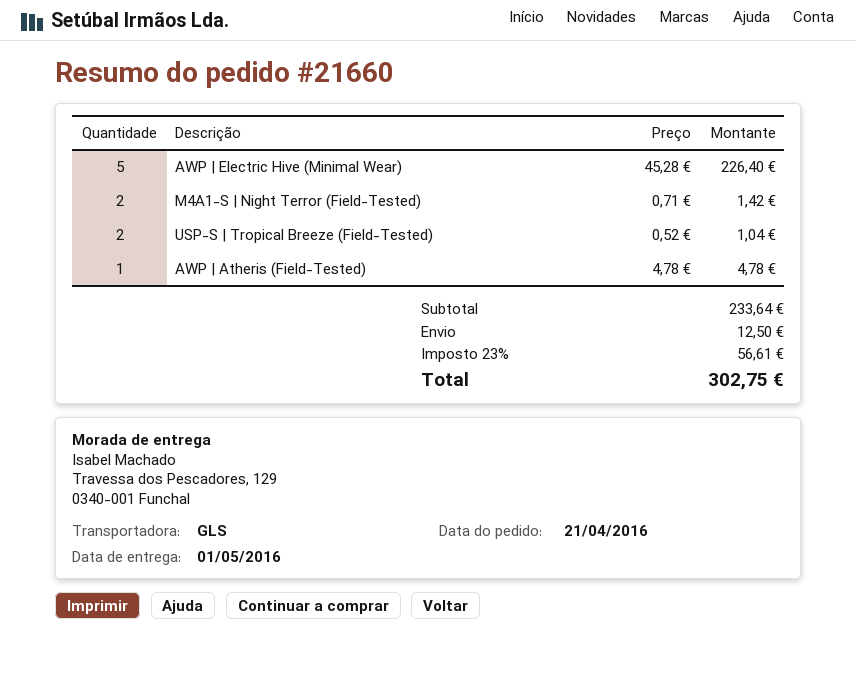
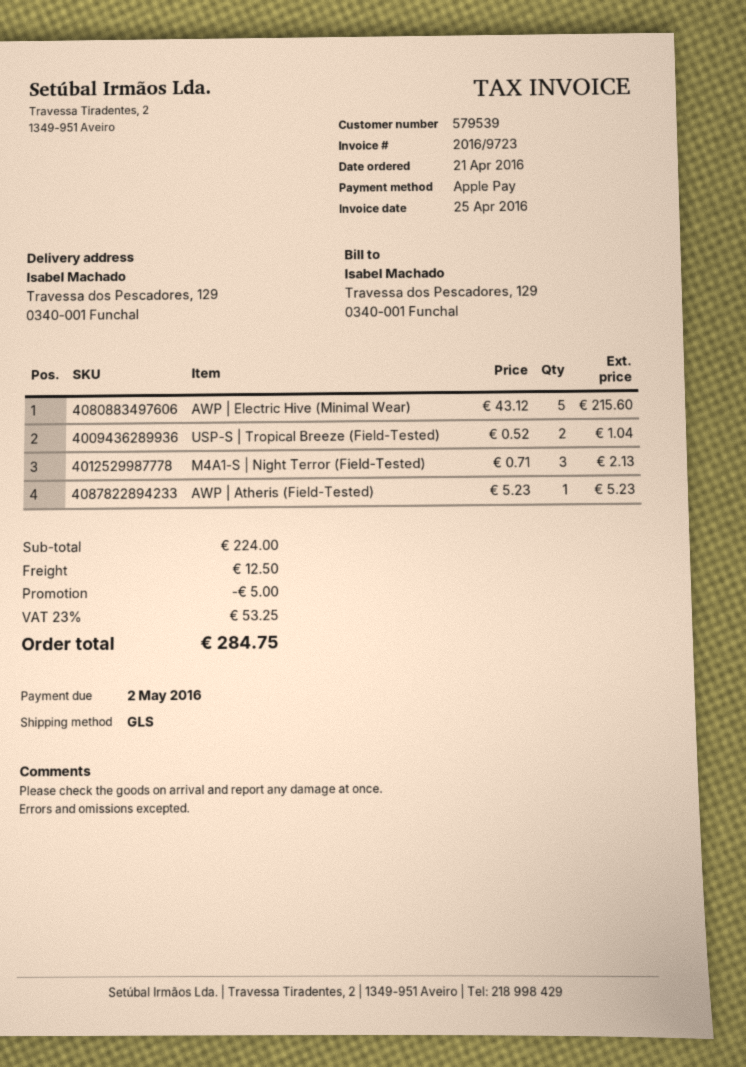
AWP | Electric Hive (Minimal Wear): 5 x 45.28 = 226.40 -> 5 x 43.12 = 215.60
M4A1-S | Night Terror (Field-Tested): 2 x 0.71 = 1.42 -> 3 x 0.71 = 2.13
AWP | Atheris (Field-Tested): 1 x 4.78 = 4.78 -> 1 x 5.23 = 5.23
subtotal: 233.64 -> 224.00
discount: none -> 5.00
tax: 23% = 56.61 -> 23% = 53.25
total: 302.75 -> 284.75

